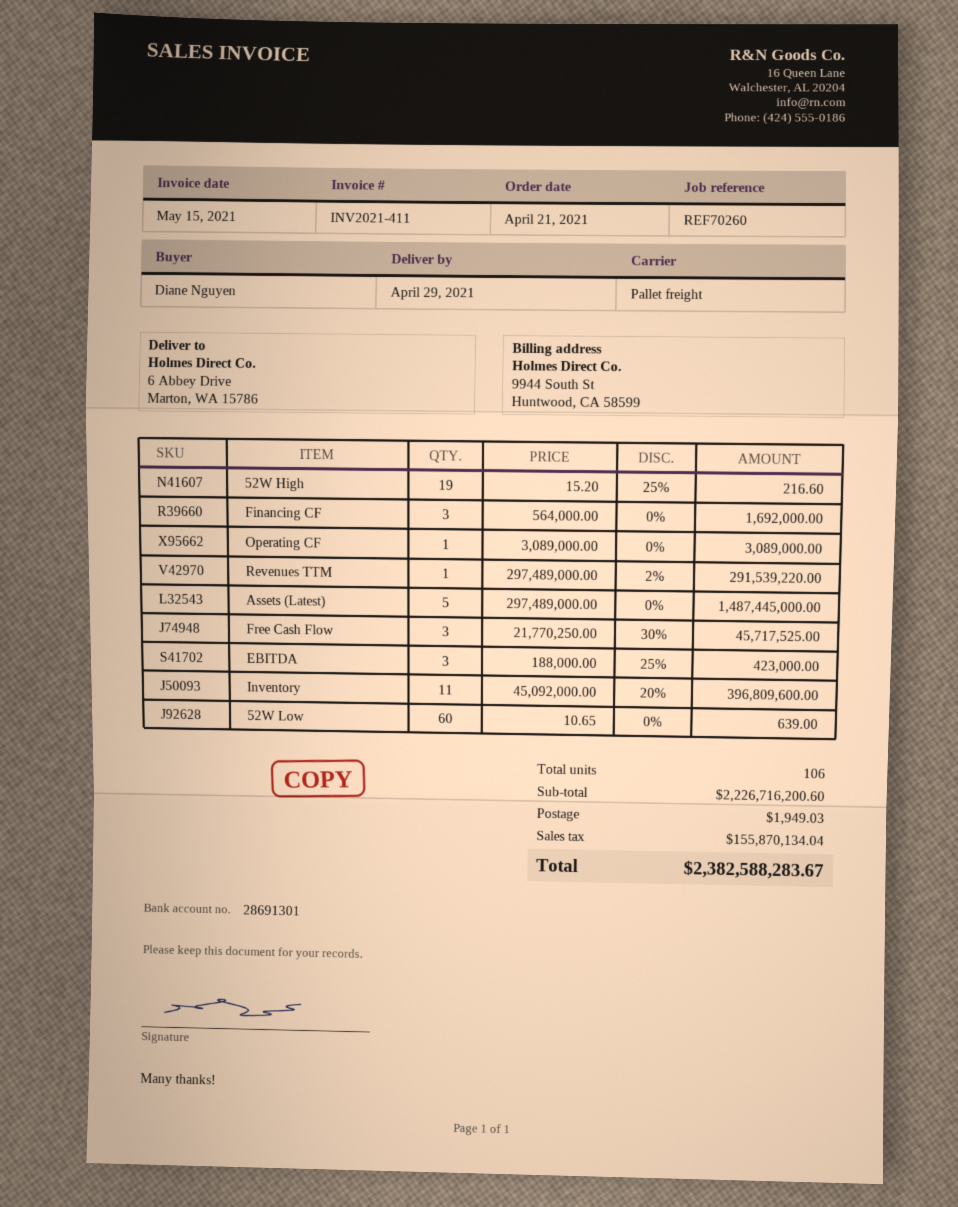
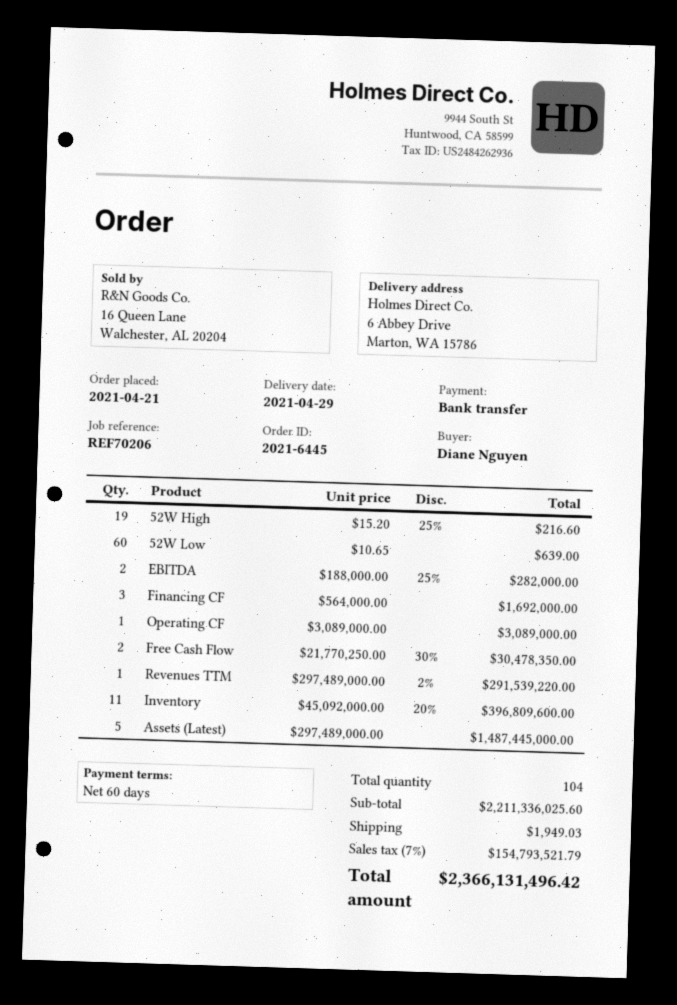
reference: REF70260 -> REF70206
Free Cash Flow: 3 x 21770250.00 - 30% = 45717525.00 -> 2 x 21770250.00 - 30% = 30478350.00
EBITDA: 3 x 188000.00 - 25% = 423000.00 -> 2 x 188000.00 - 25% = 282000.00
total quantity: 106 -> 104
subtotal: 2226716200.60 -> 2211336025.60
tax: 155870134.04 -> 154793521.79
total: 2382588283.67 -> 2366131496.42

